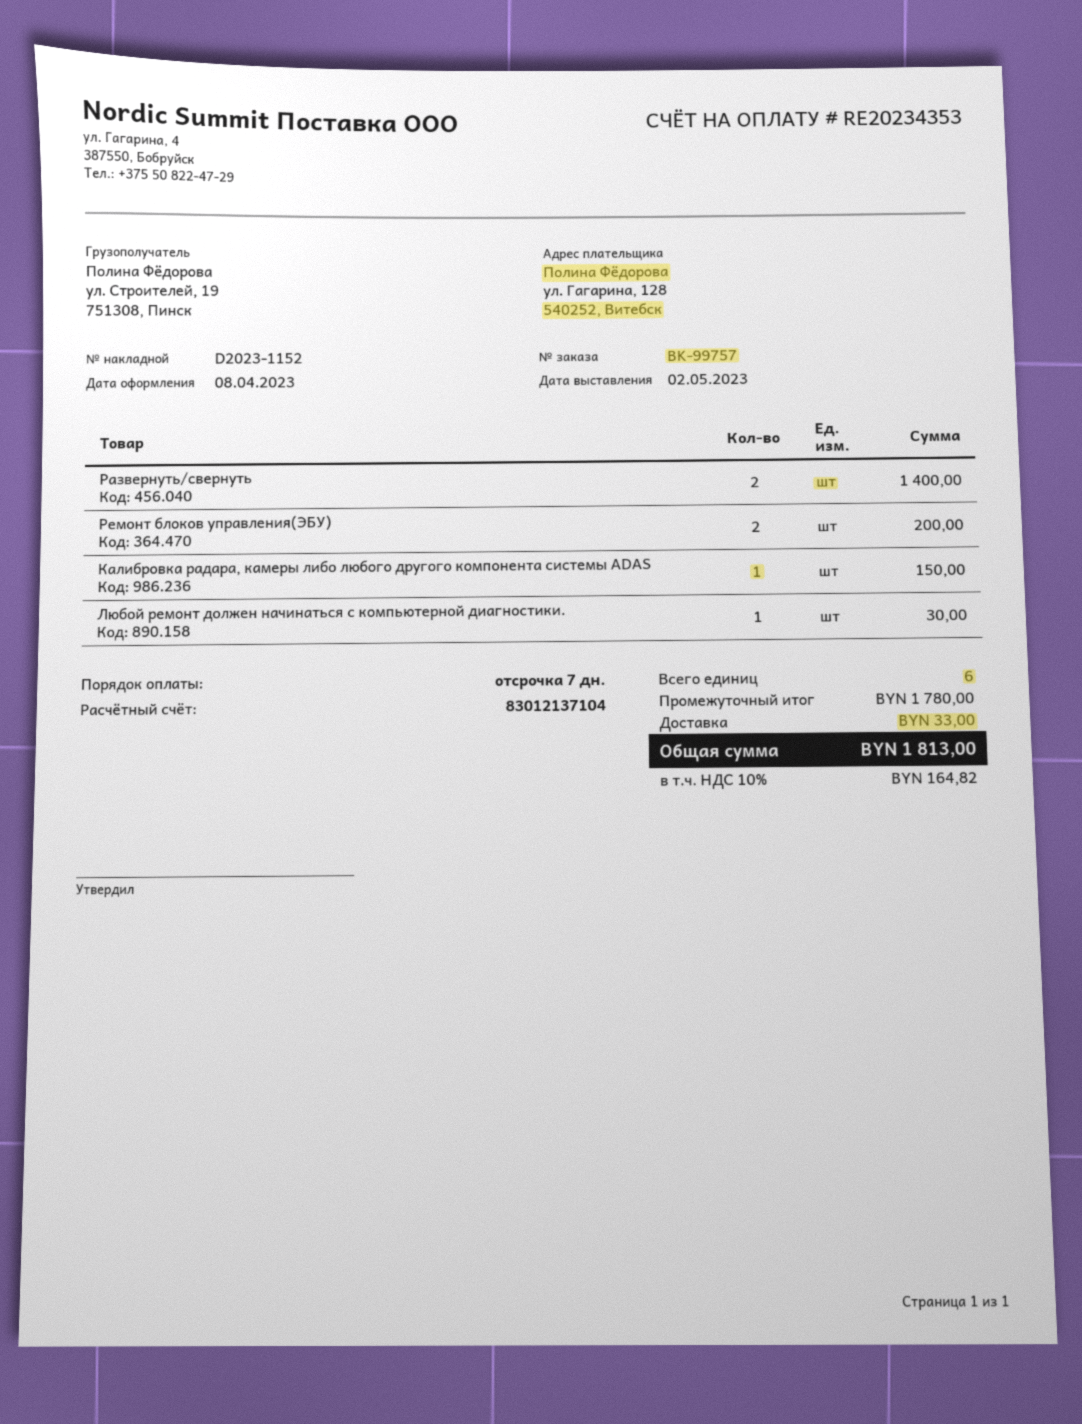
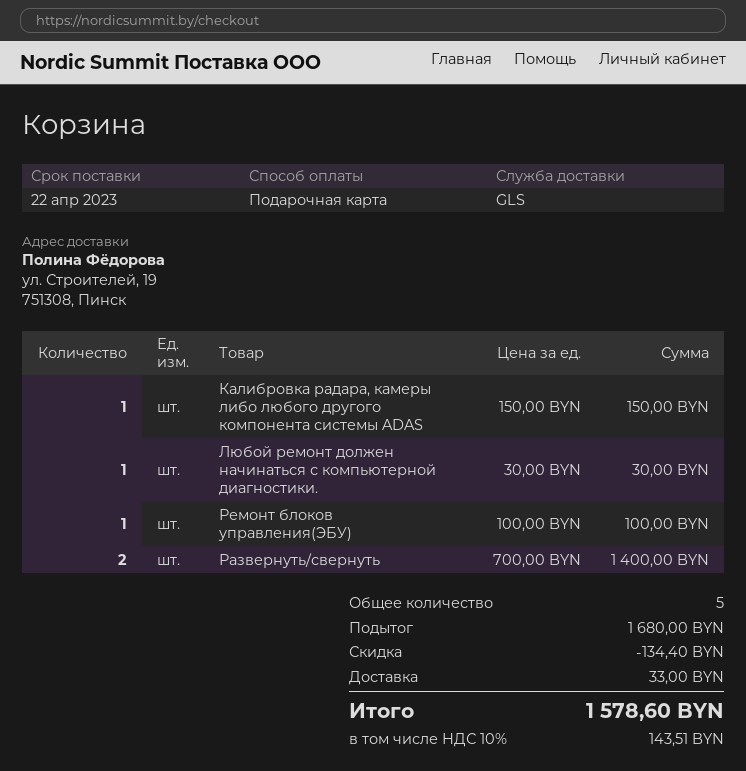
Ремонт блоков управления(ЭБУ): 2 for 200.00 -> 1 for 100.00
total quantity: 6 -> 5
subtotal: 1780.00 -> 1680.00
discount: none -> 134.40
tax: 10% = 164.82 -> 10% = 143.51
total: 1813.00 -> 1578.60

